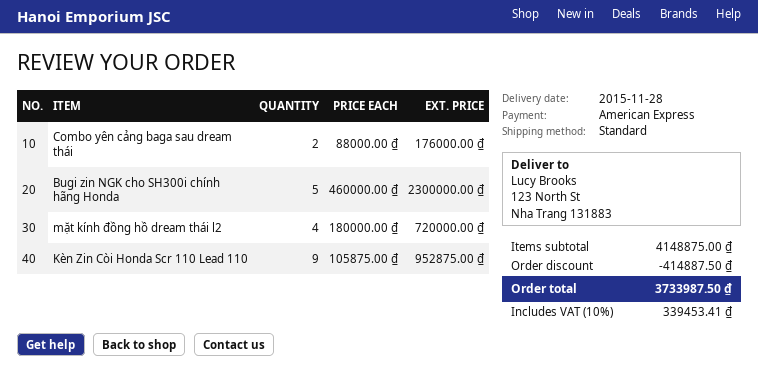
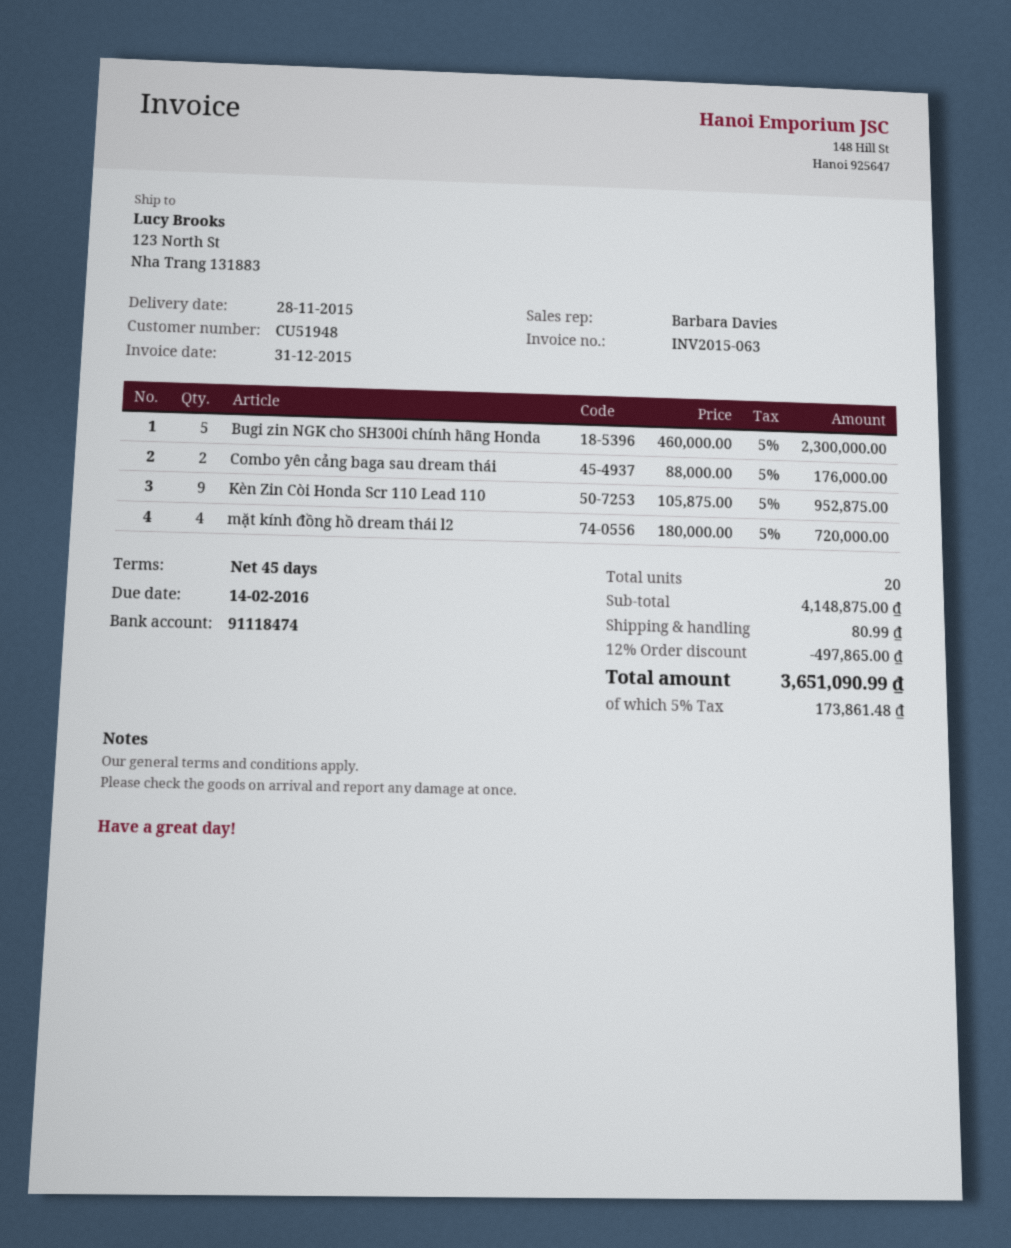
discount: 414887.50 -> 497865.00
shipping: none -> 80.99
tax: 10% = 339453.41 -> 5% = 173861.48
total: 3733987.50 -> 3651090.99

